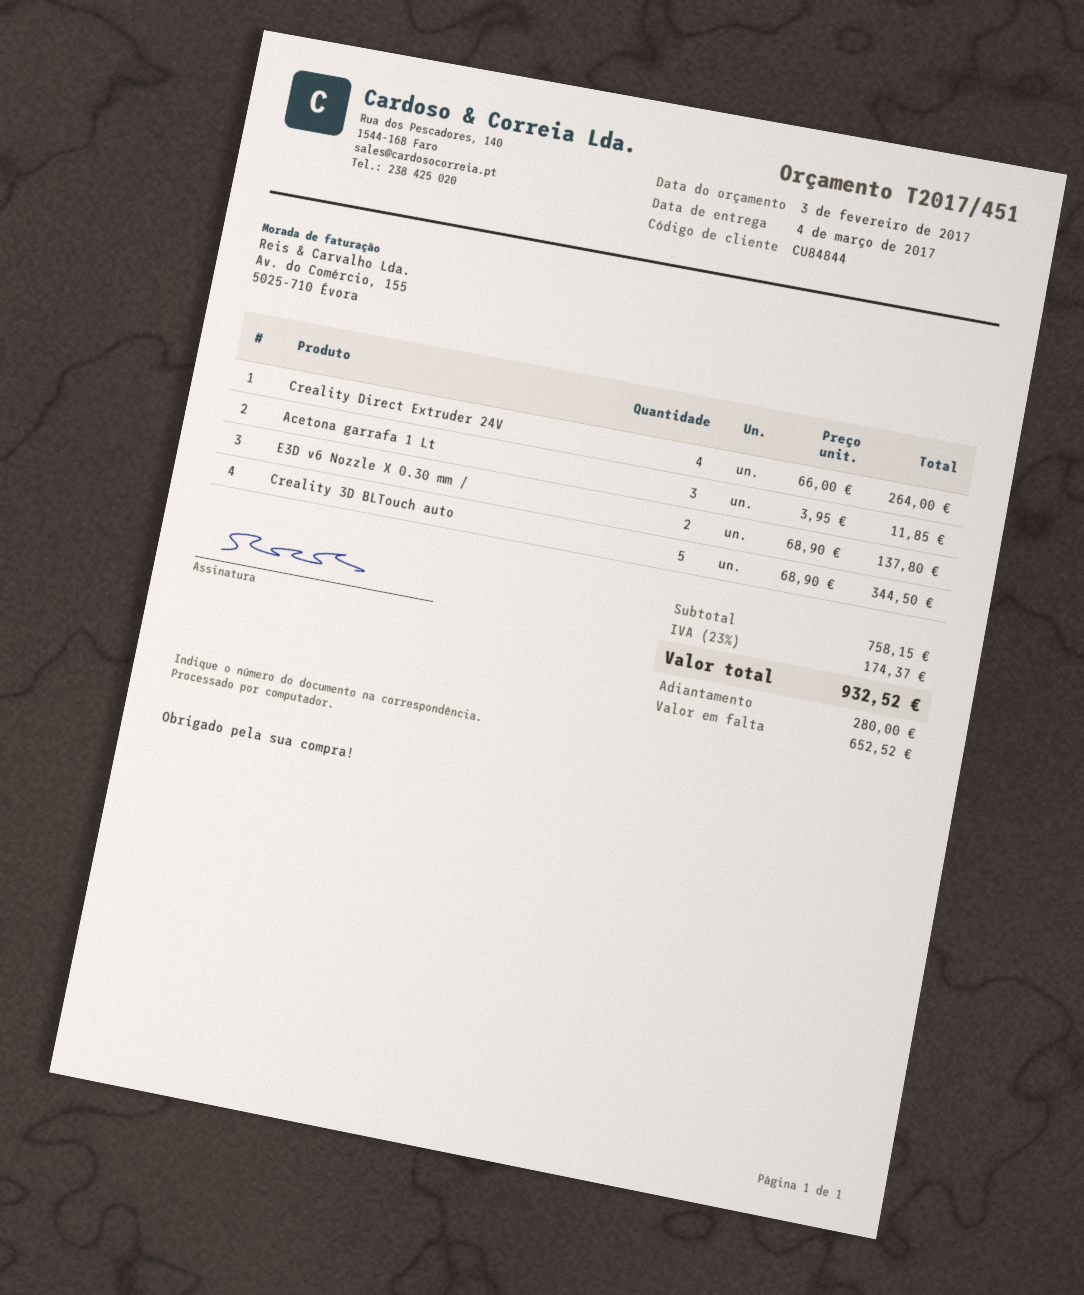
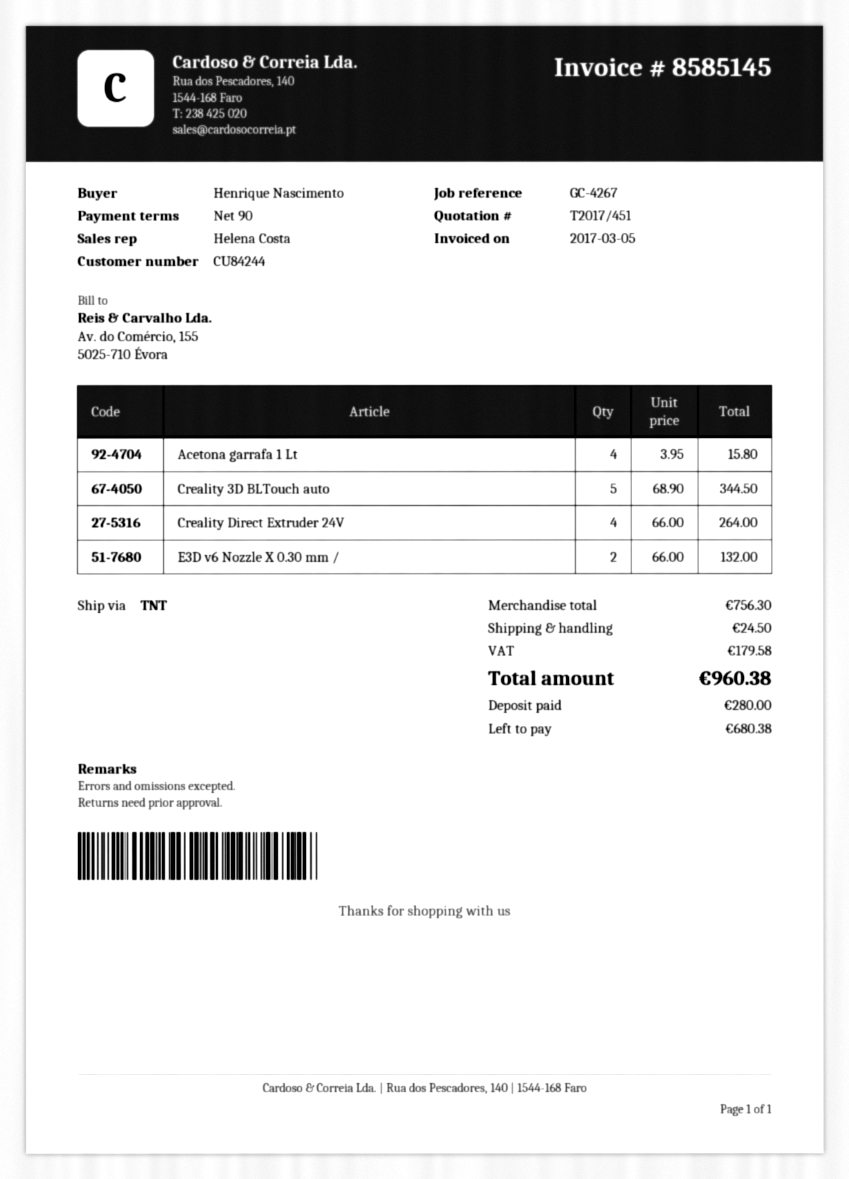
customer number: CU84844 -> CU84244
Acetona garrafa 1 Lt: 3 x 3.95 = 11.85 -> 4 x 3.95 = 15.80
E3D v6 Nozzle X 0.30 mm /: 2 x 68.90 = 137.80 -> 2 x 66.00 = 132.00
subtotal: 758.15 -> 756.30
shipping: none -> 24.50
tax: 174.37 -> 179.58
total: 932.52 -> 960.38
balance: 652.52 -> 680.38

